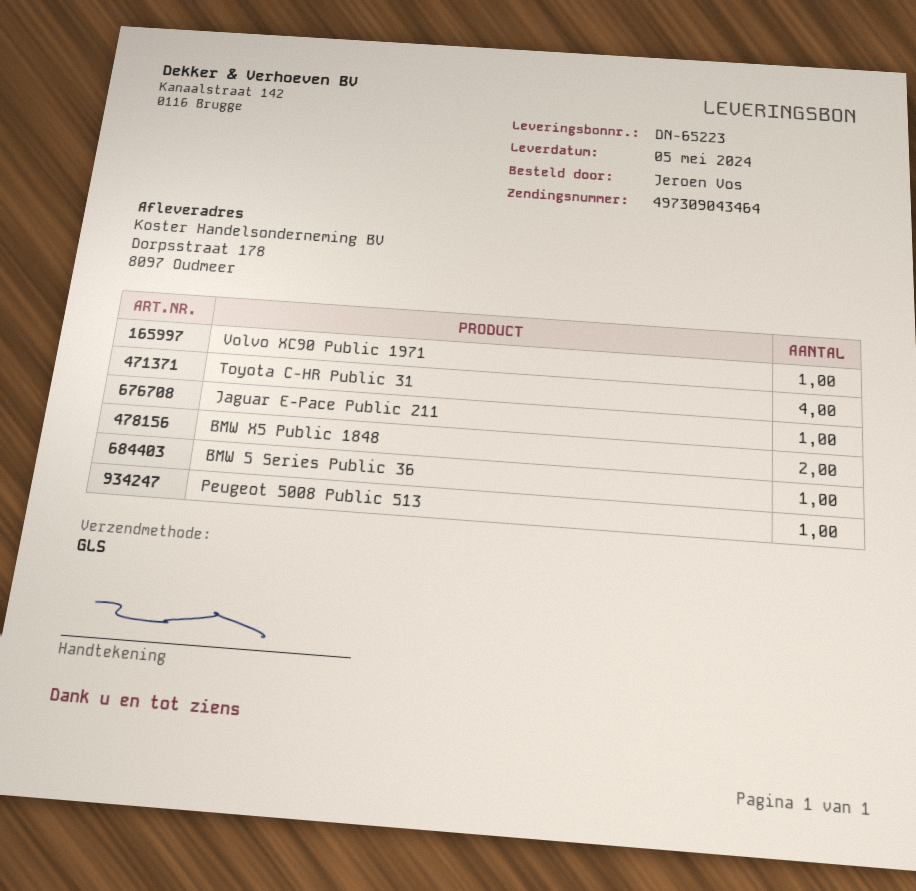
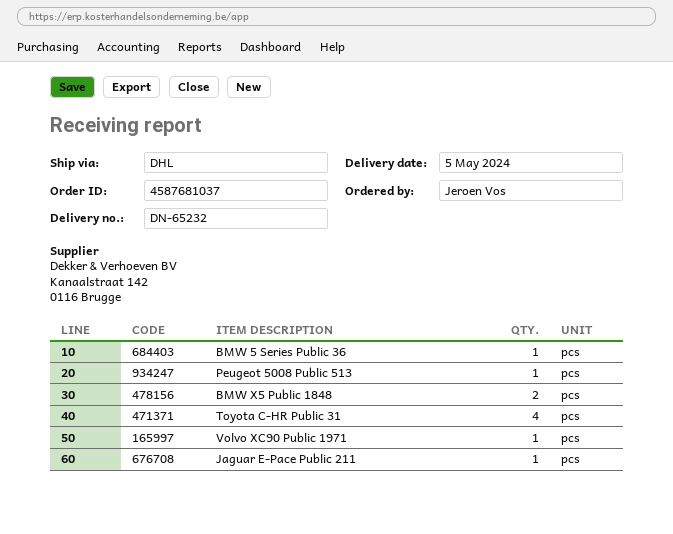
delivery note number: DN-65223 -> DN-65232
shipping method: GLS -> DHL

